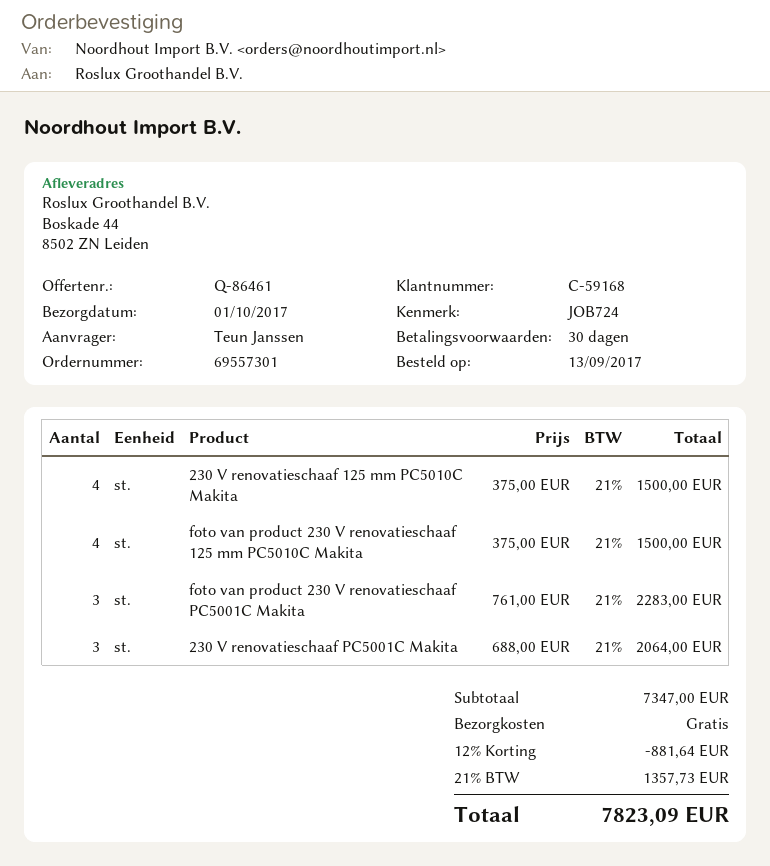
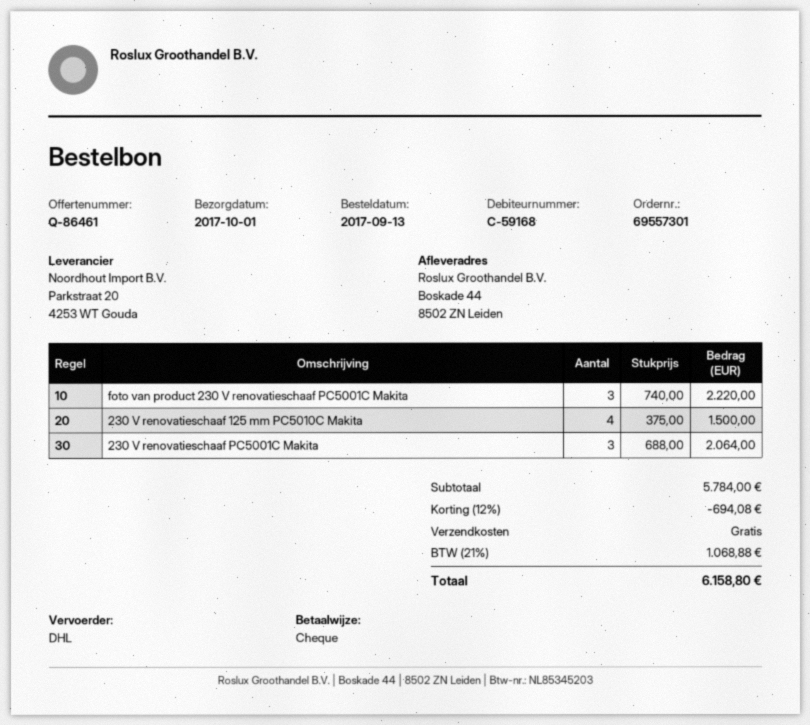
foto van product 230 V renovatieschaaf 125 mm PC5010C Makita: 4 x 375.00 = 1500.00 -> none
foto van product 230 V renovatieschaaf PC5001C Makita: 3 x 761.00 = 2283.00 -> 3 x 740.00 = 2220.00
subtotal: 7347.00 -> 5784.00
discount: 12% = 881.64 -> 12% = 694.08
tax: 21% = 1357.73 -> 21% = 1068.88
total: 7823.09 -> 6158.80

